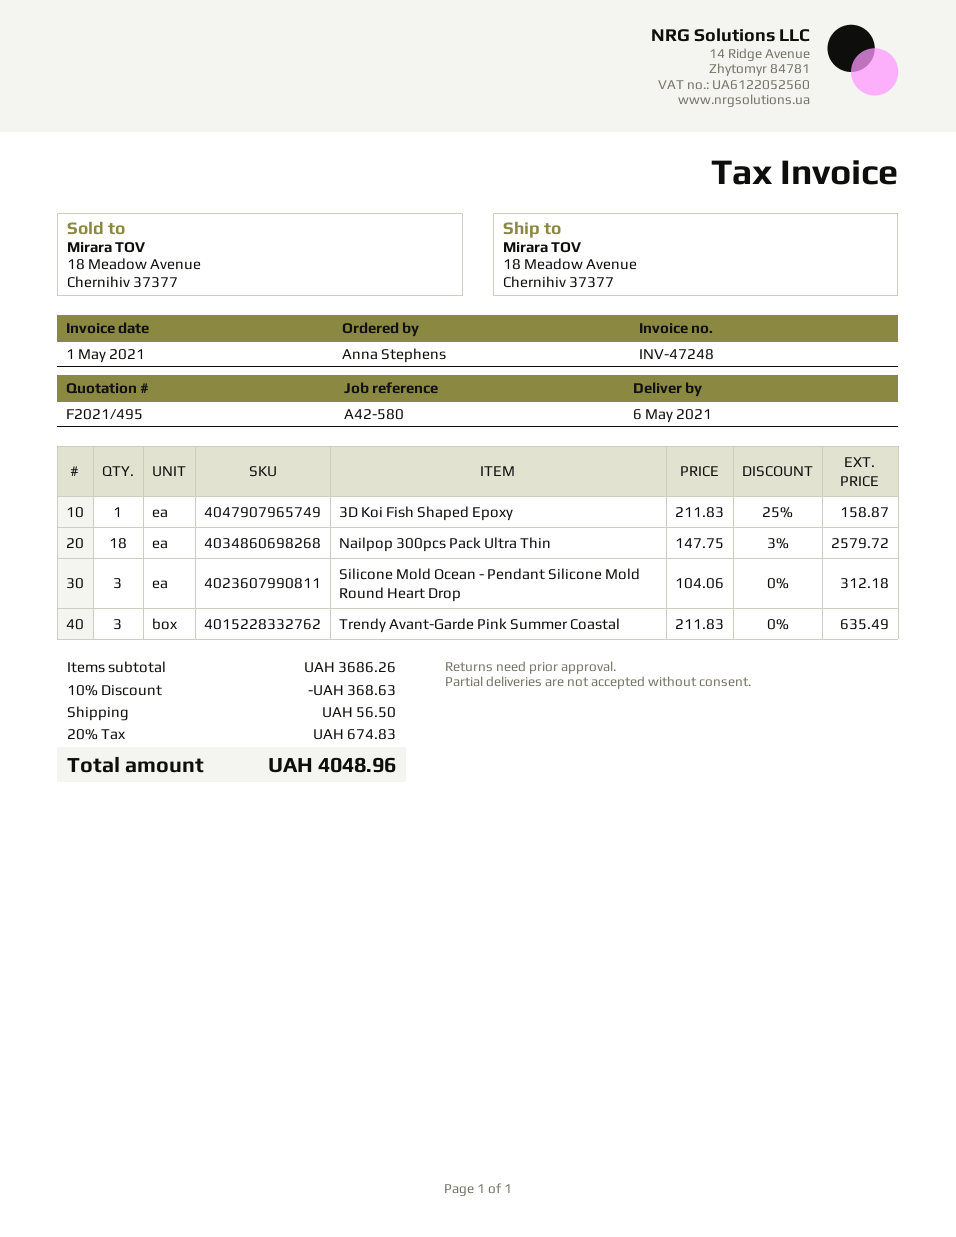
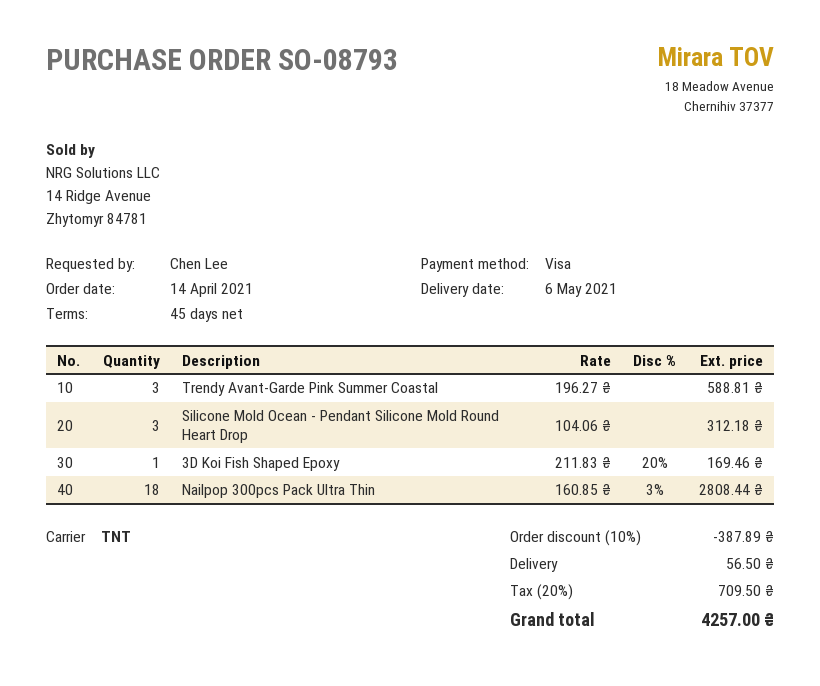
ordered by: Anna Stephens -> Chen Lee
3D Koi Fish Shaped Epoxy: 1 x 211.83 - 25% = 158.87 -> 1 x 211.83 - 20% = 169.46
Nailpop 300pcs Pack Ultra Thin: 18 x 147.75 - 3% = 2579.72 -> 18 x 160.85 - 3% = 2808.44
Trendy Avant-Garde Pink Summer Coastal: 3 x 211.83 = 635.49 -> 3 x 196.27 = 588.81
discount: 10% = 368.63 -> 10% = 387.89
tax: 20% = 674.83 -> 20% = 709.50
total: 4048.96 -> 4257.00

